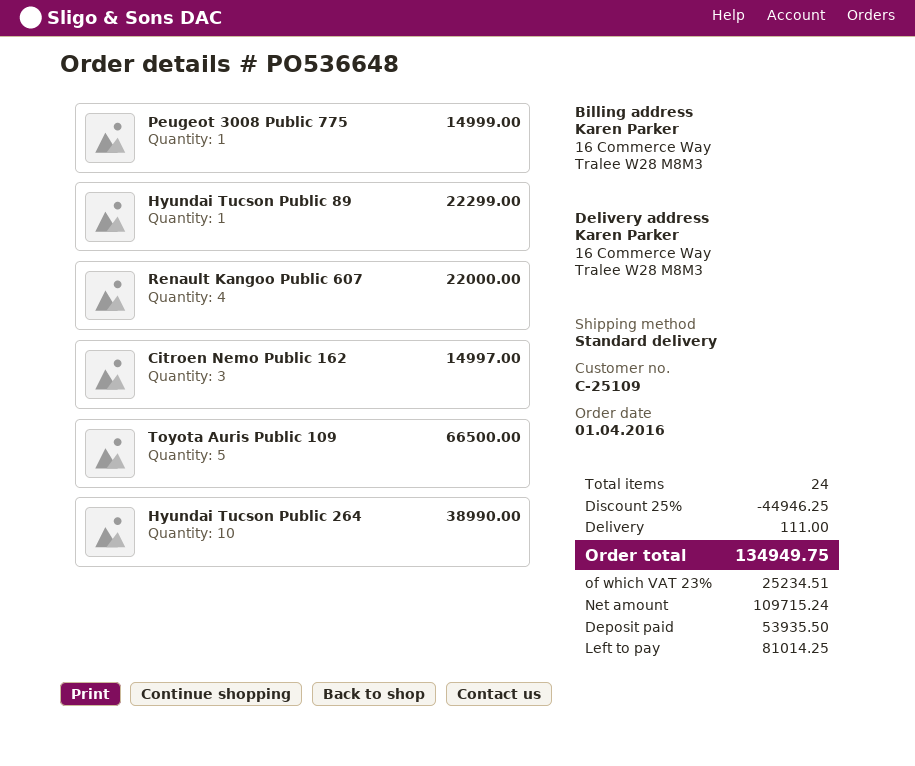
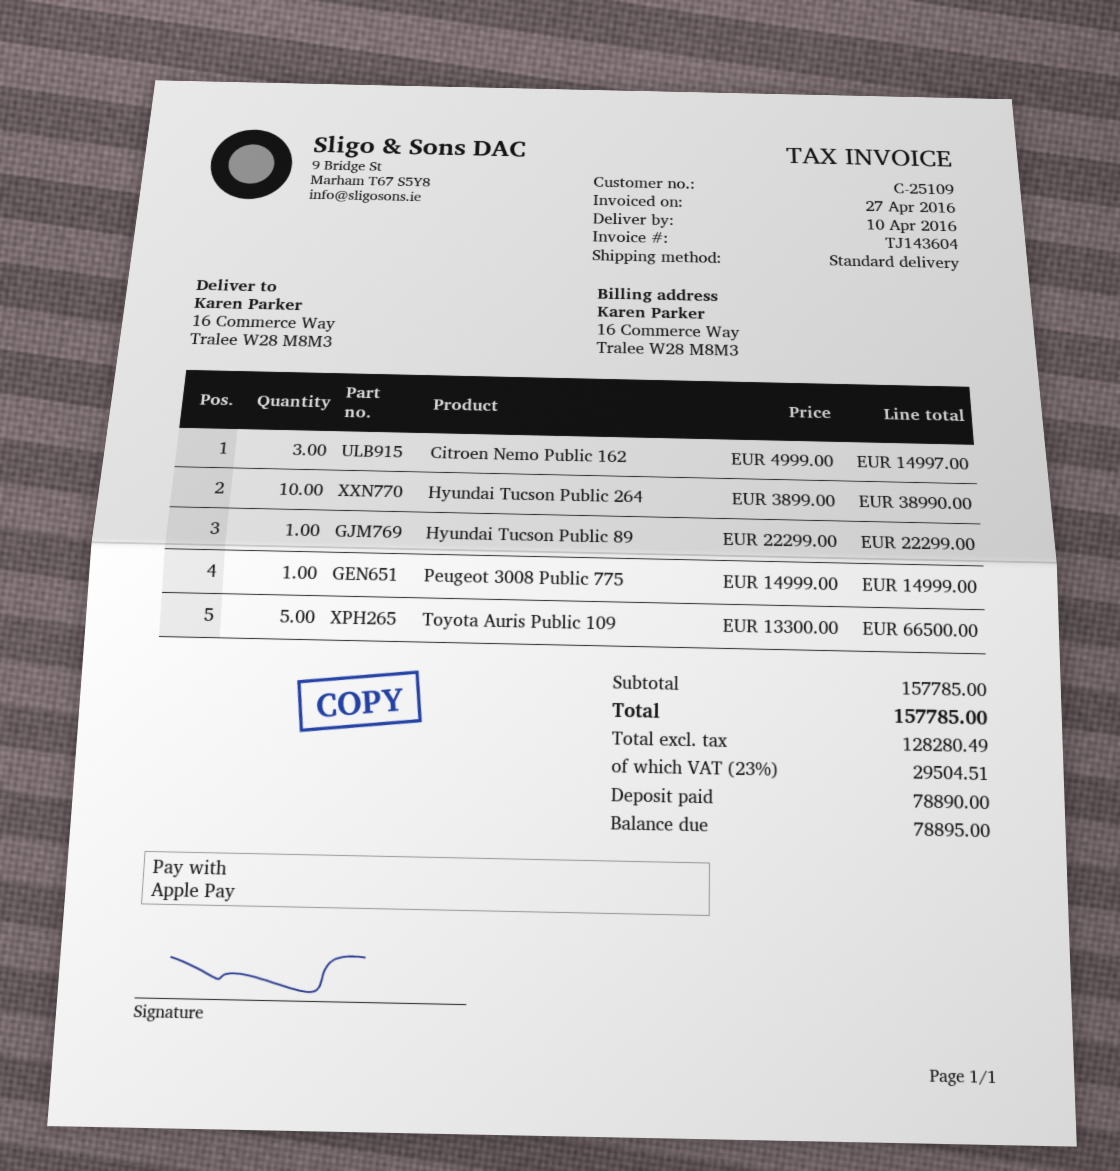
Renault Kangoo Public 607: 4 for 22000.00 -> none
discount: 25% = 44946.25 -> none
shipping: 111.00 -> none
net: 109715.24 -> 128280.49
tax: 23% = 25234.51 -> 23% = 29504.51
total: 134949.75 -> 157785.00
deposit: 53935.50 -> 78890.00
balance: 81014.25 -> 78895.00

